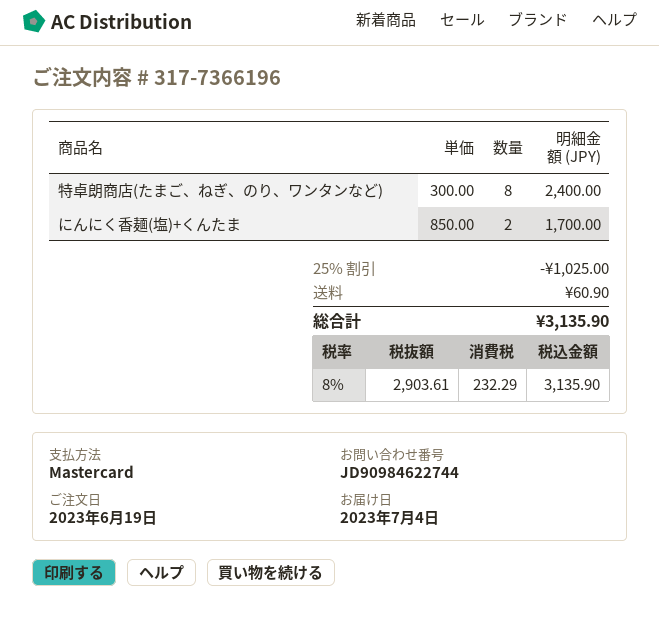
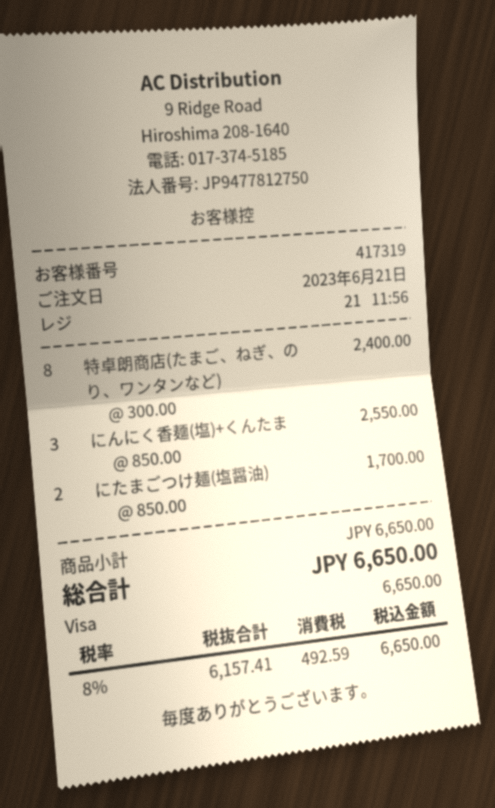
order date: 2023-06-19 -> 2023-06-21
payment method: Mastercard -> Visa
にんにく香麺(塩)+くんたま: 2 x 850.00 = 1700.00 -> 3 x 850.00 = 2550.00
にたまごつけ麺(塩醤油): none -> 2 x 850.00 = 1700.00
discount: 25% = 1025.00 -> none
shipping: 60.90 -> none
net: 2903.61 -> 6157.41
tax: 8% = 232.29 -> 8% = 492.59
total: 3135.90 -> 6650.00

